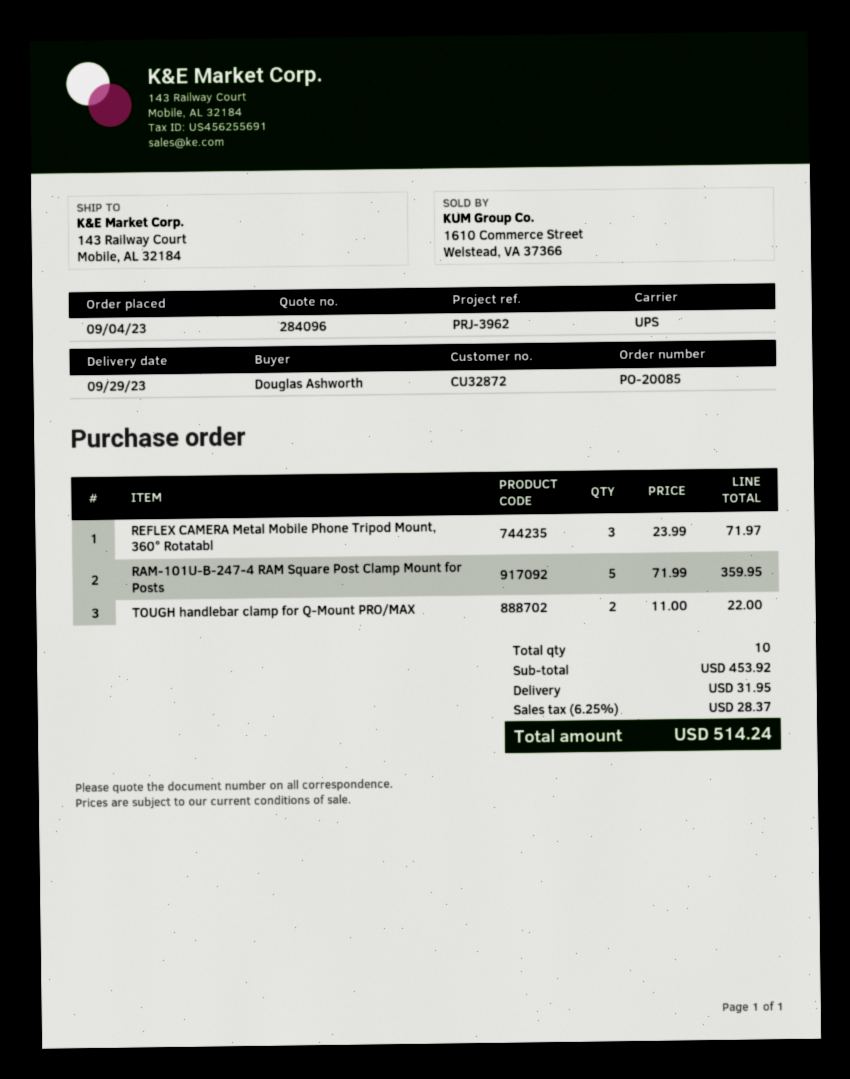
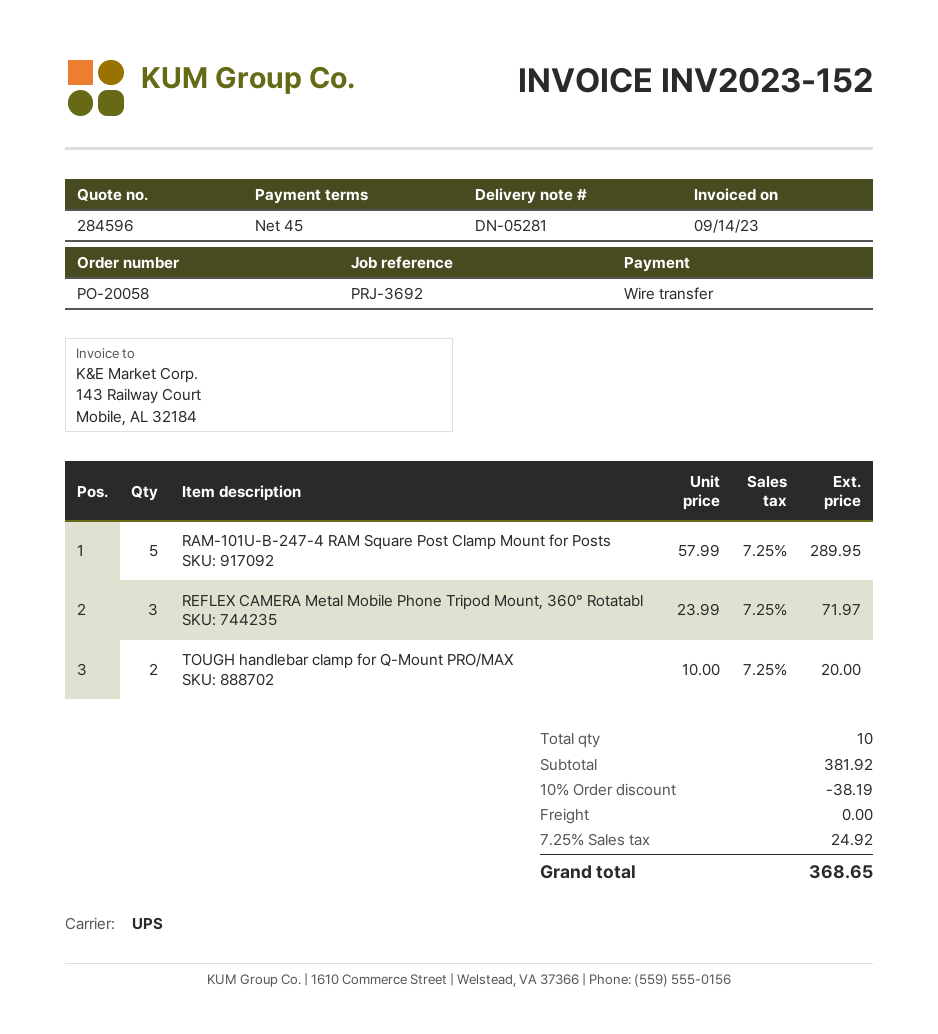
quote number: 284096 -> 284596
order number: PO-20085 -> PO-20058
reference: PRJ-3962 -> PRJ-3692
RAM-101U-B-247-4 RAM Square Post Clamp Mount for Posts: 5 x 71.99 = 359.95 -> 5 x 57.99 = 289.95
TOUGH handlebar clamp for Q-Mount PRO/MAX: 2 x 11.00 = 22.00 -> 2 x 10.00 = 20.00
subtotal: 453.92 -> 381.92
discount: none -> 10% = 38.19
shipping: 31.95 -> 0.00
tax: 6.25% = 28.37 -> 7.25% = 24.92
total: 514.24 -> 368.65

